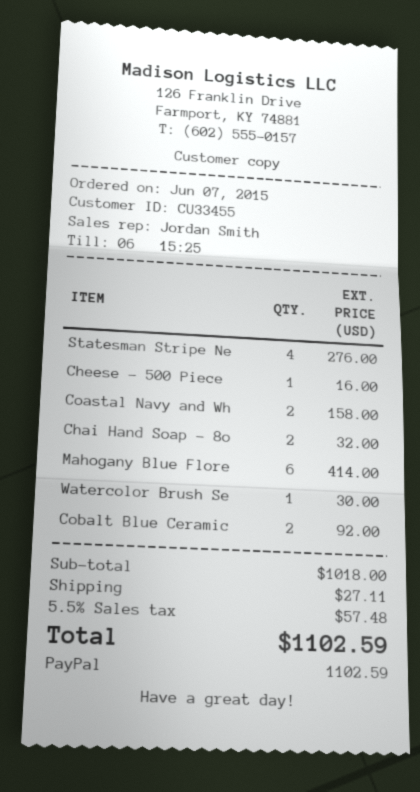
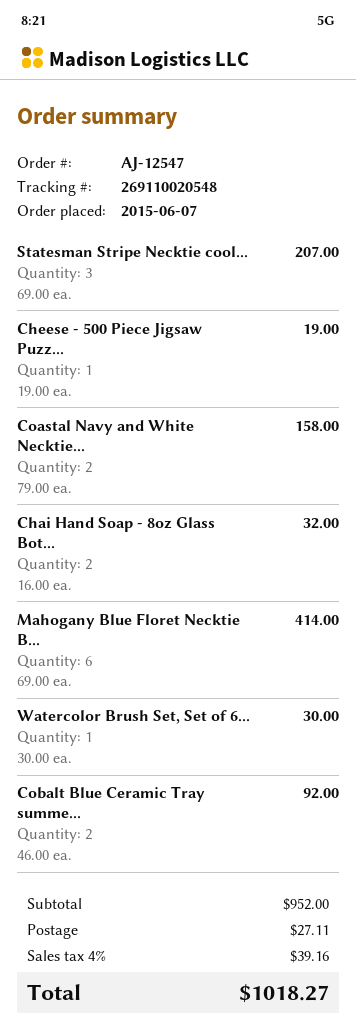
Statesman Stripe Ne: 4 for 276.00 -> 3 for 207.00
Cheese - 500 Piece: 1 for 16.00 -> 1 for 19.00
subtotal: 1018.00 -> 952.00
tax: 5.5% = 57.48 -> 4% = 39.16
total: 1102.59 -> 1018.27

